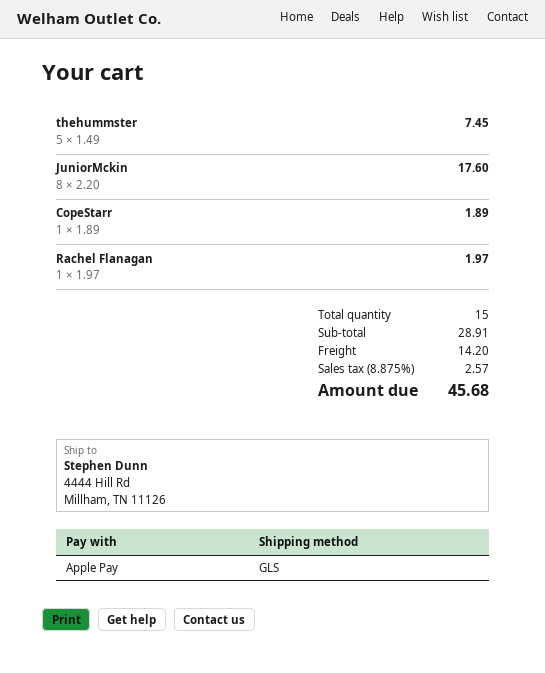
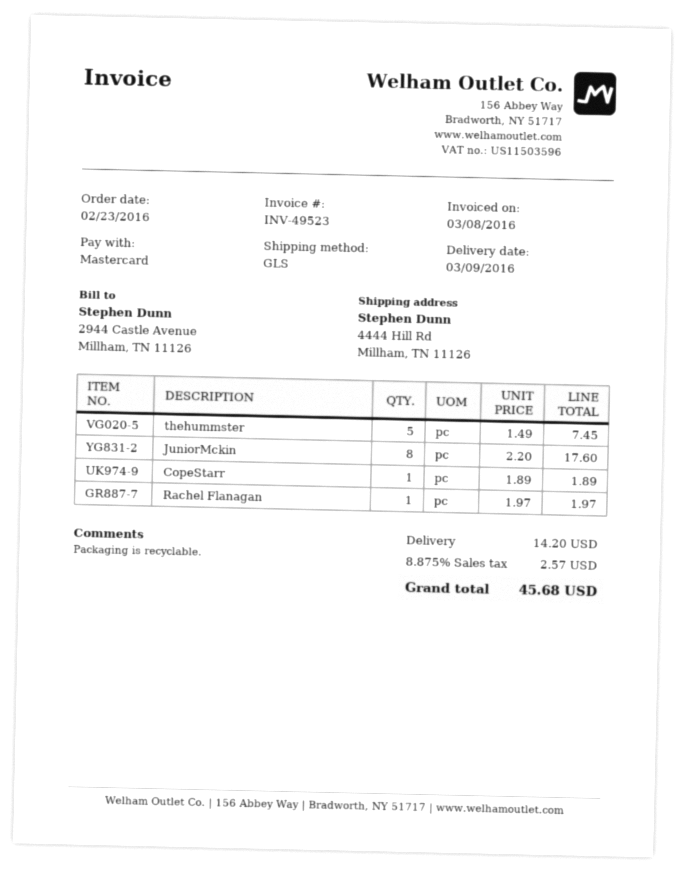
payment method: Apple Pay -> Mastercard

